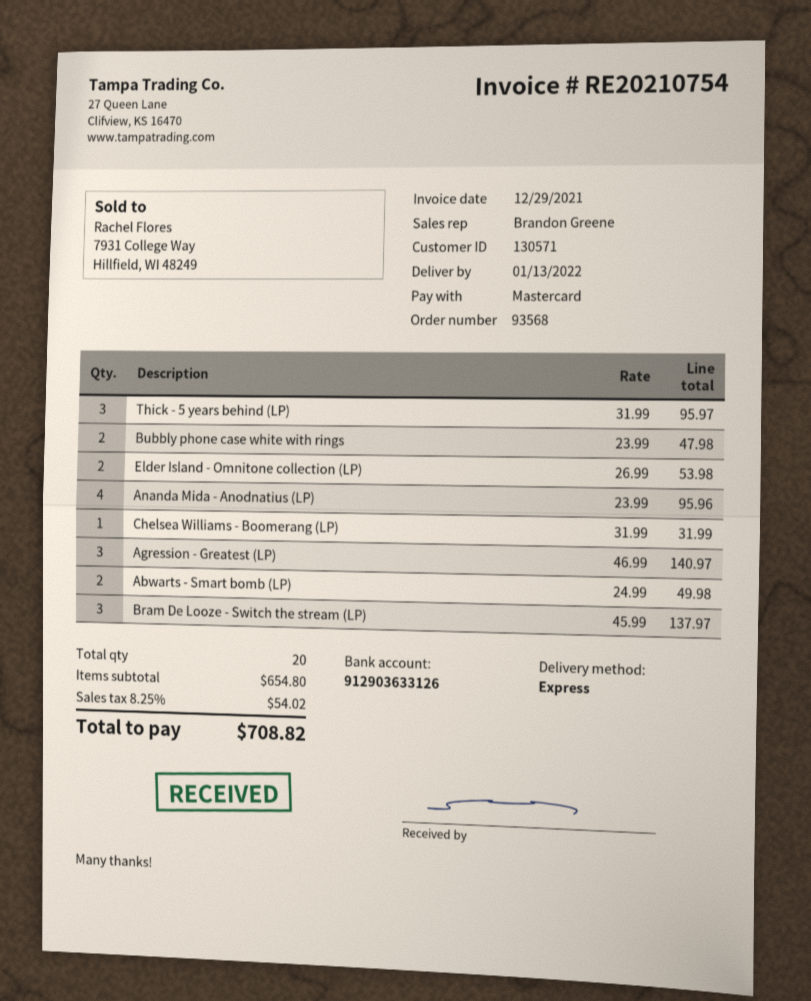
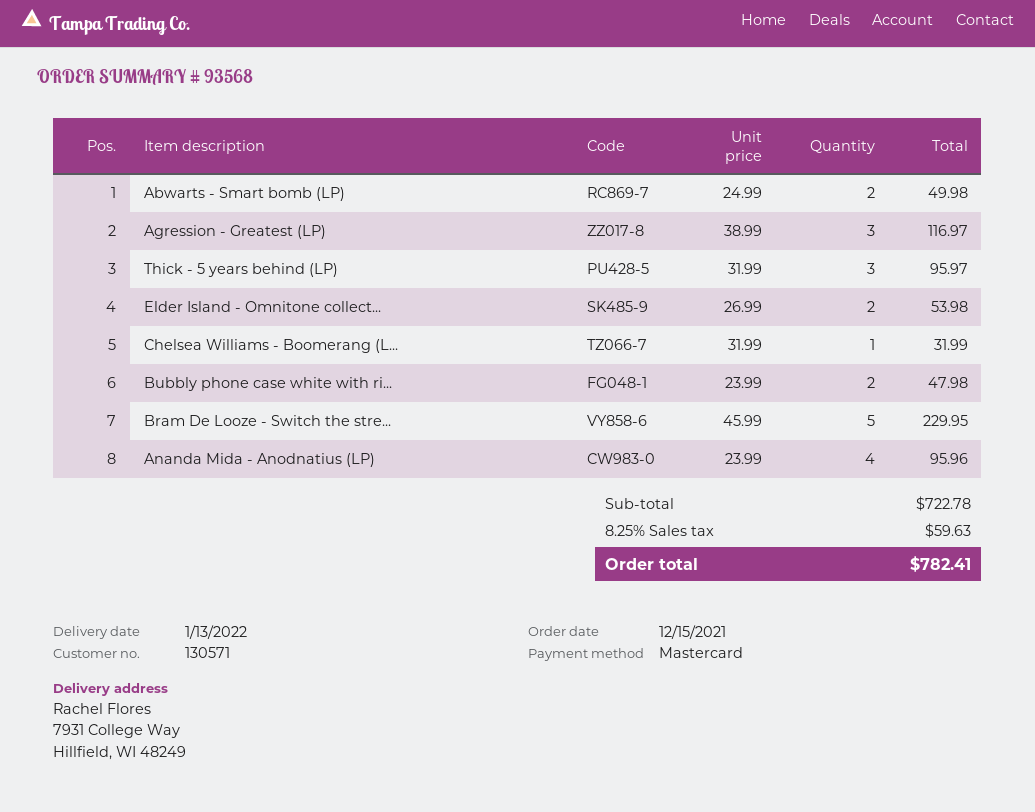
Agression - Greatest (LP): 3 x 46.99 = 140.97 -> 3 x 38.99 = 116.97
Bram De Looze - Switch the stream (LP): 3 x 45.99 = 137.97 -> 5 x 45.99 = 229.95
subtotal: 654.80 -> 722.78
tax: 8.25% = 54.02 -> 8.25% = 59.63
total: 708.82 -> 782.41

